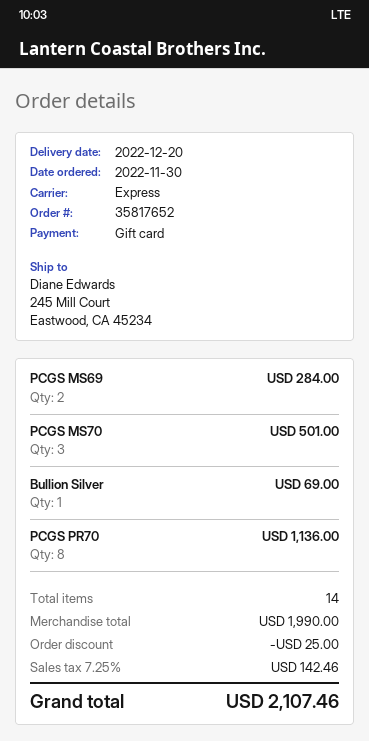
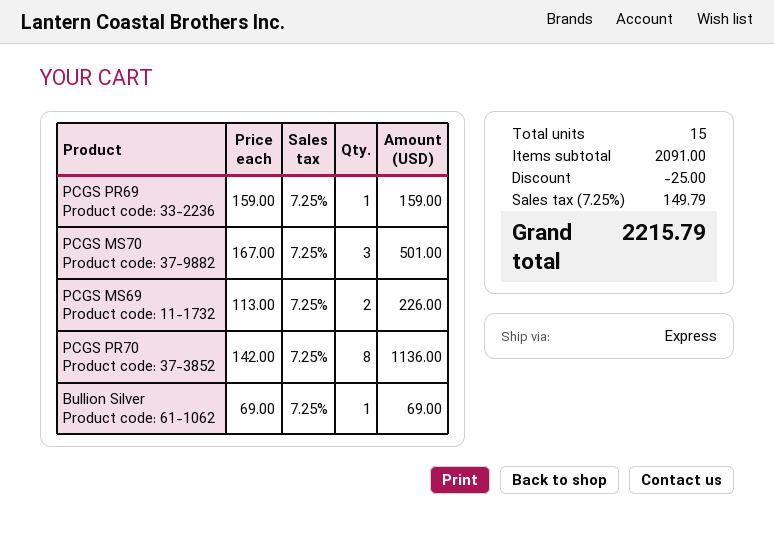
PCGS MS69: 2 for 284.00 -> 2 for 226.00
PCGS PR69: none -> 1 for 159.00
total quantity: 14 -> 15
subtotal: 1990.00 -> 2091.00
tax: 7.25% = 142.46 -> 7.25% = 149.79
total: 2107.46 -> 2215.79

